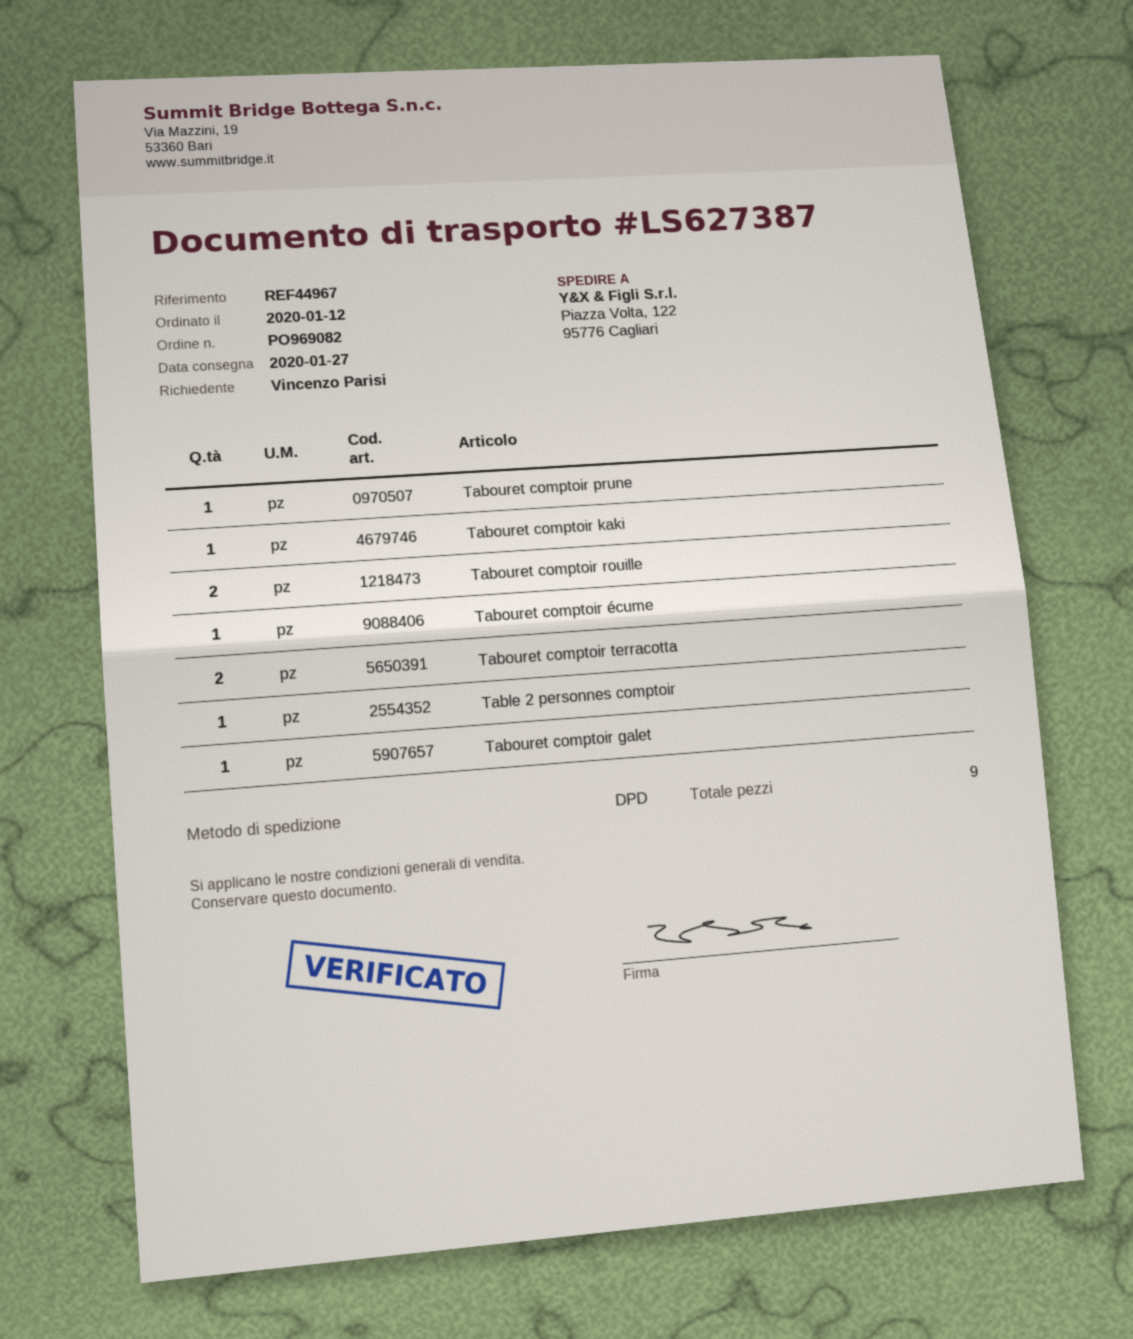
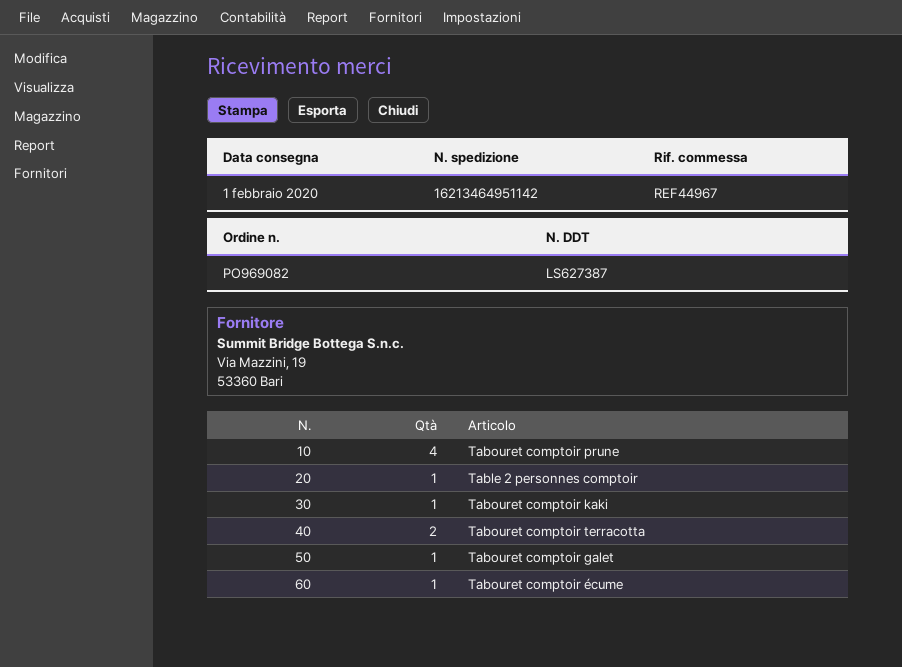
delivery date: 2020-01-27 -> 2020-02-01
Tabouret comptoir prune: 1 -> 4
Tabouret comptoir rouille: 2 -> none

